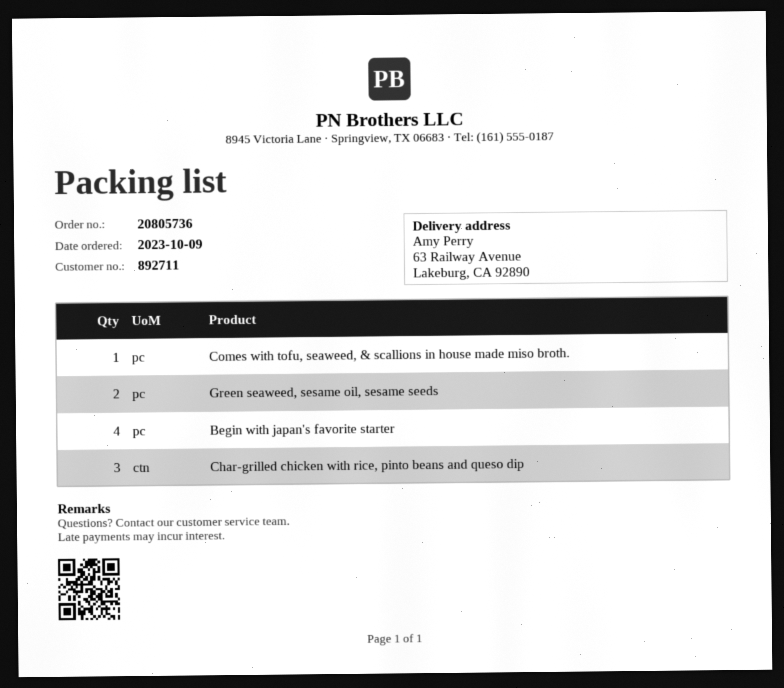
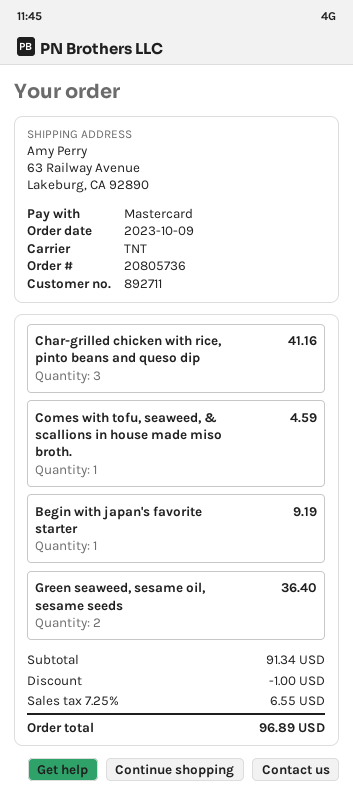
Begin with japan's favorite starter: 4 -> 1

